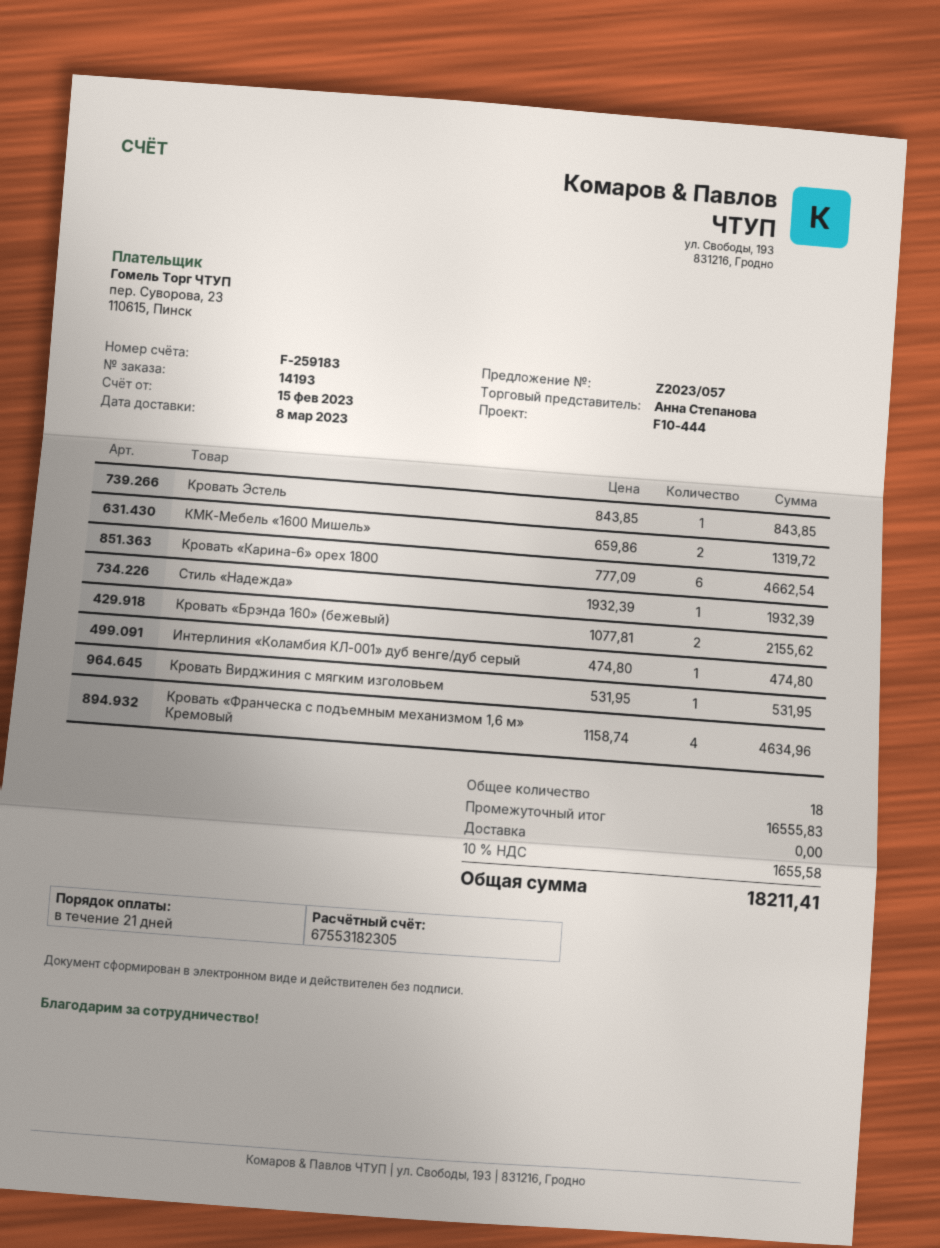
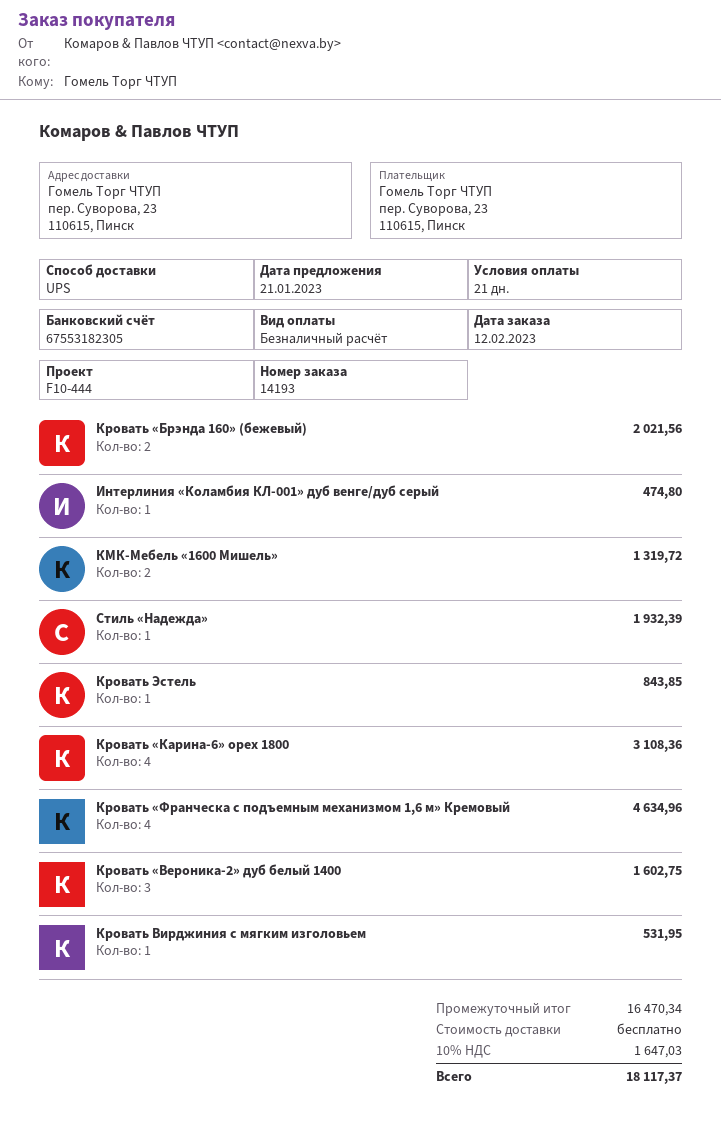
Кровать «Карина-6» орех 1800: 6 for 4662.54 -> 4 for 3108.36
Кровать «Брэнда 160» (бежевый): 2 for 2155.62 -> 2 for 2021.56
Кровать «Вероника-2» дуб белый 1400: none -> 3 for 1602.75
subtotal: 16555.83 -> 16470.34
tax: 10% = 1655.58 -> 10% = 1647.03
total: 18211.41 -> 18117.37

